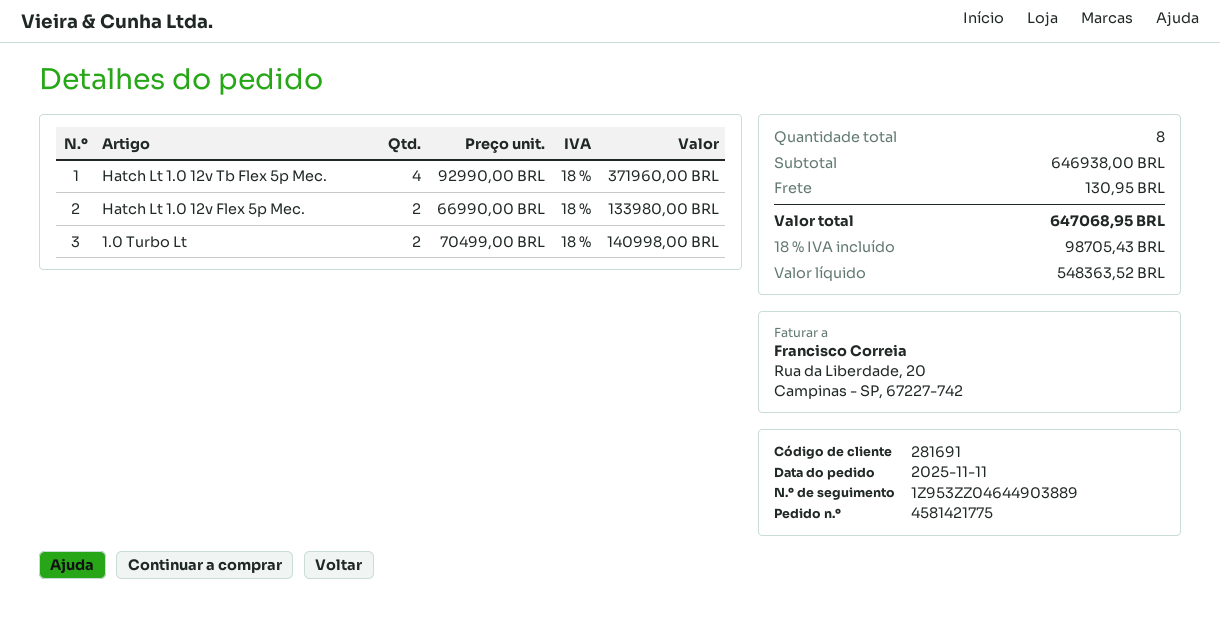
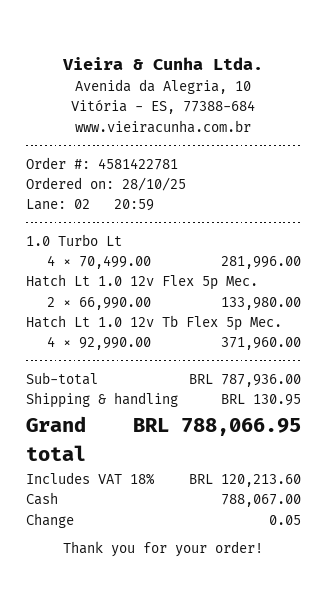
order number: 4581421775 -> 4581422781
order date: 2025-11-11 -> 2025-10-28
1.0 Turbo Lt: 2 x 70499.00 = 140998.00 -> 4 x 70499.00 = 281996.00
subtotal: 646938.00 -> 787936.00
tax: 18% = 98705.43 -> 18% = 120213.60
total: 647068.95 -> 788066.95

